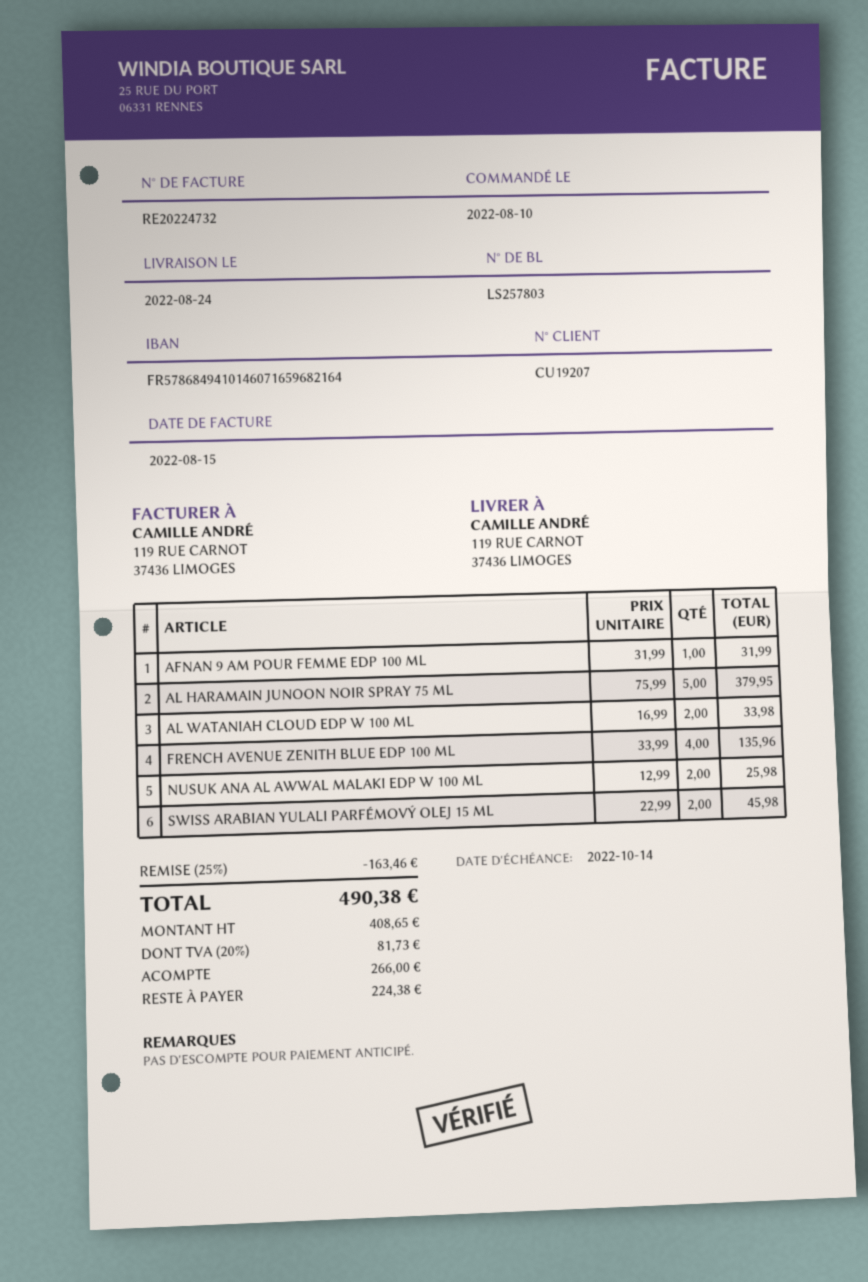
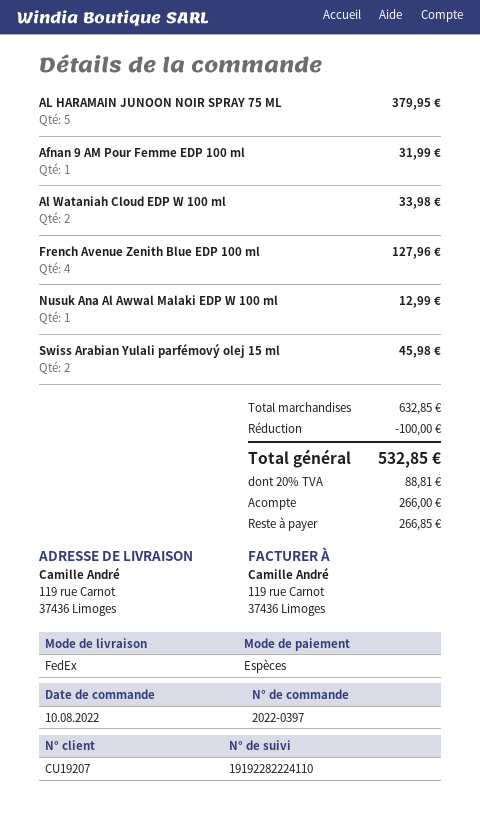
FRENCH AVENUE ZENITH BLUE EDP 100 ML: 4 for 135.96 -> 4 for 127.96
NUSUK ANA AL AWWAL MALAKI EDP W 100 ML: 2 for 25.98 -> 1 for 12.99
discount: 163.46 -> 100.00
tax: 20% = 81.73 -> 20% = 88.81
total: 490.38 -> 532.85
balance: 224.38 -> 266.85

